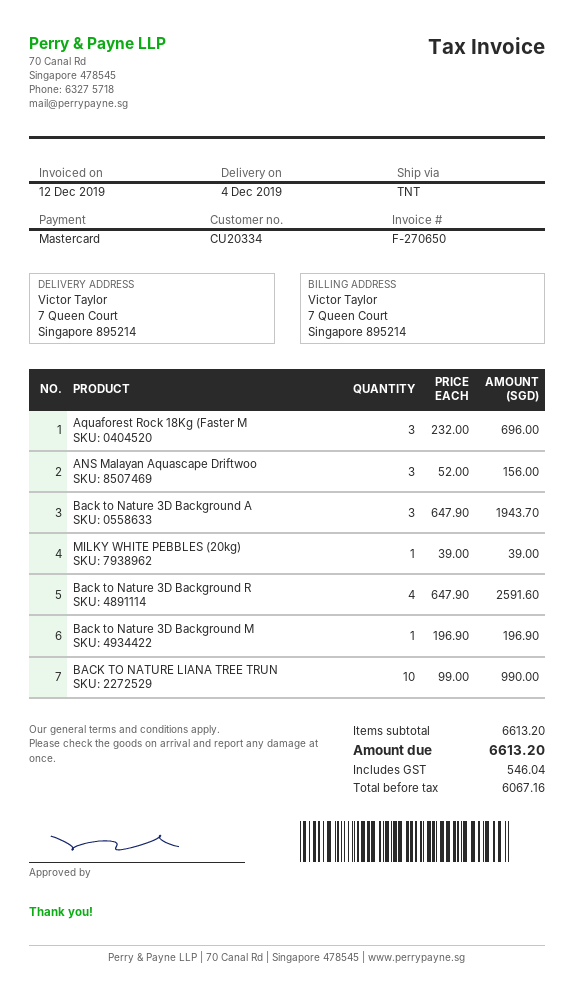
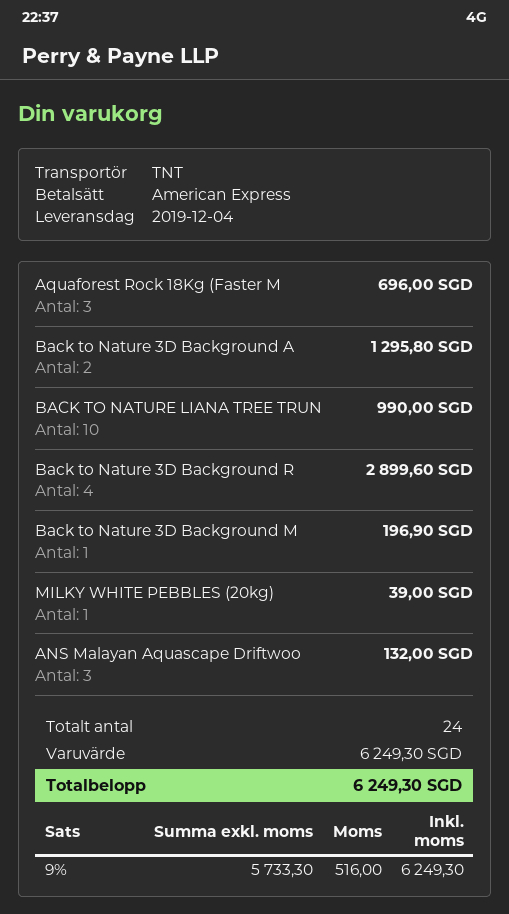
payment method: Mastercard -> American Express
ANS Malayan Aquascape Driftwoo: 3 for 156.00 -> 3 for 132.00
Back to Nature 3D Background A: 3 for 1943.70 -> 2 for 1295.80
Back to Nature 3D Background R: 4 for 2591.60 -> 4 for 2899.60
subtotal: 6613.20 -> 6249.30
net: 6067.16 -> 5733.30
tax: 546.04 -> 516.00
total: 6613.20 -> 6249.30

